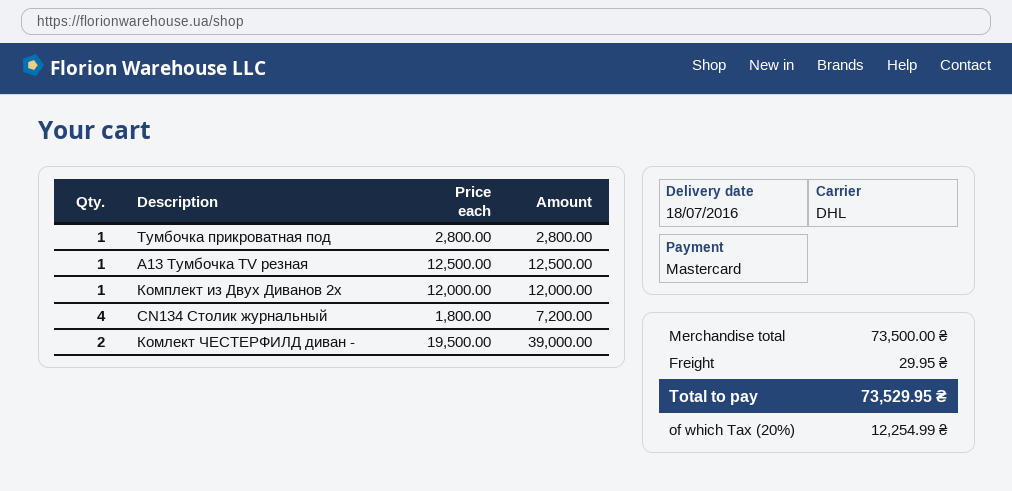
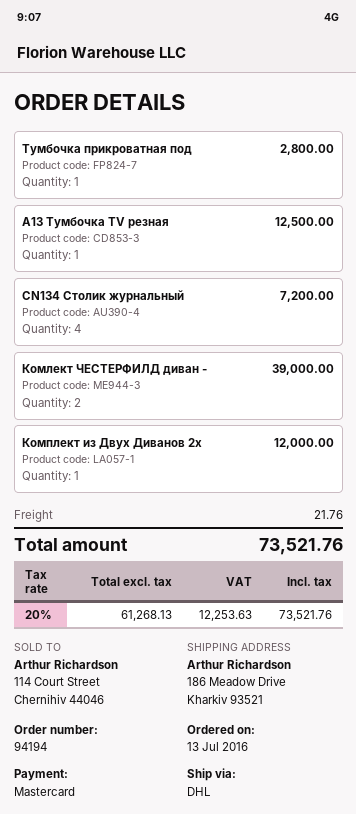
shipping: 29.95 -> 21.76
tax: 20% = 12254.99 -> 20% = 12253.63
total: 73529.95 -> 73521.76

